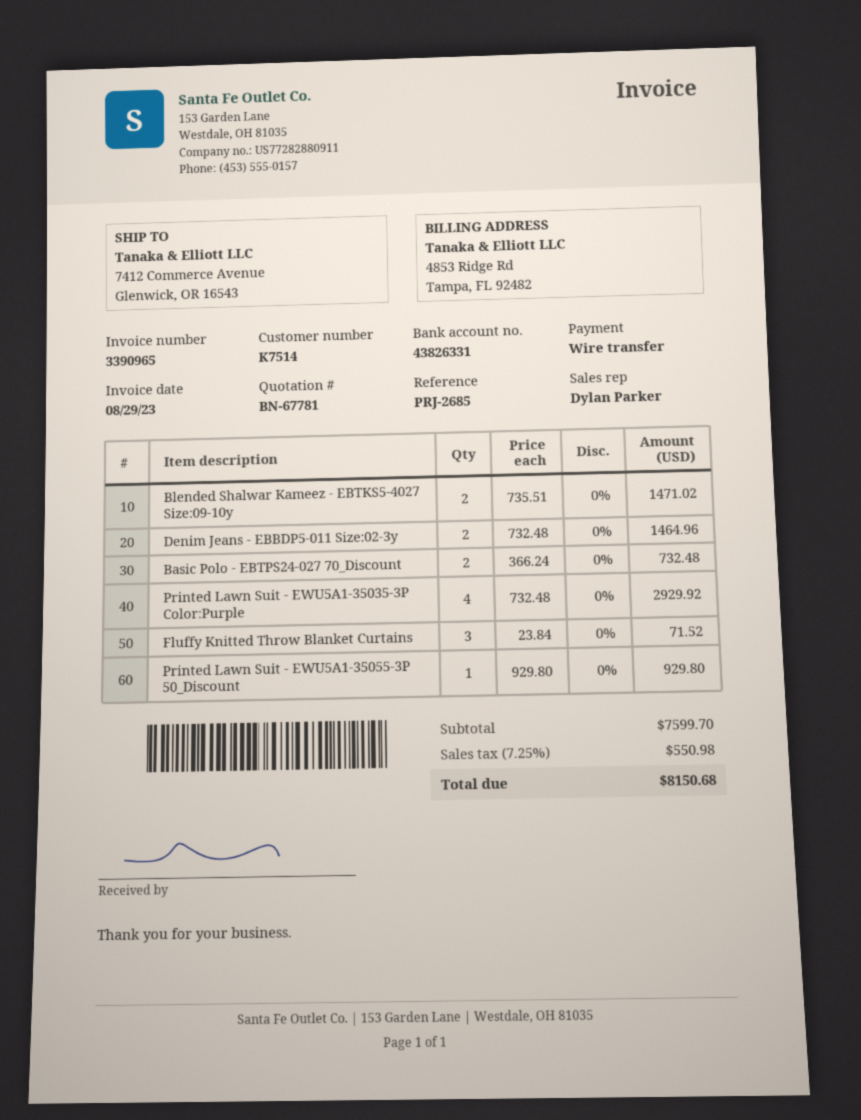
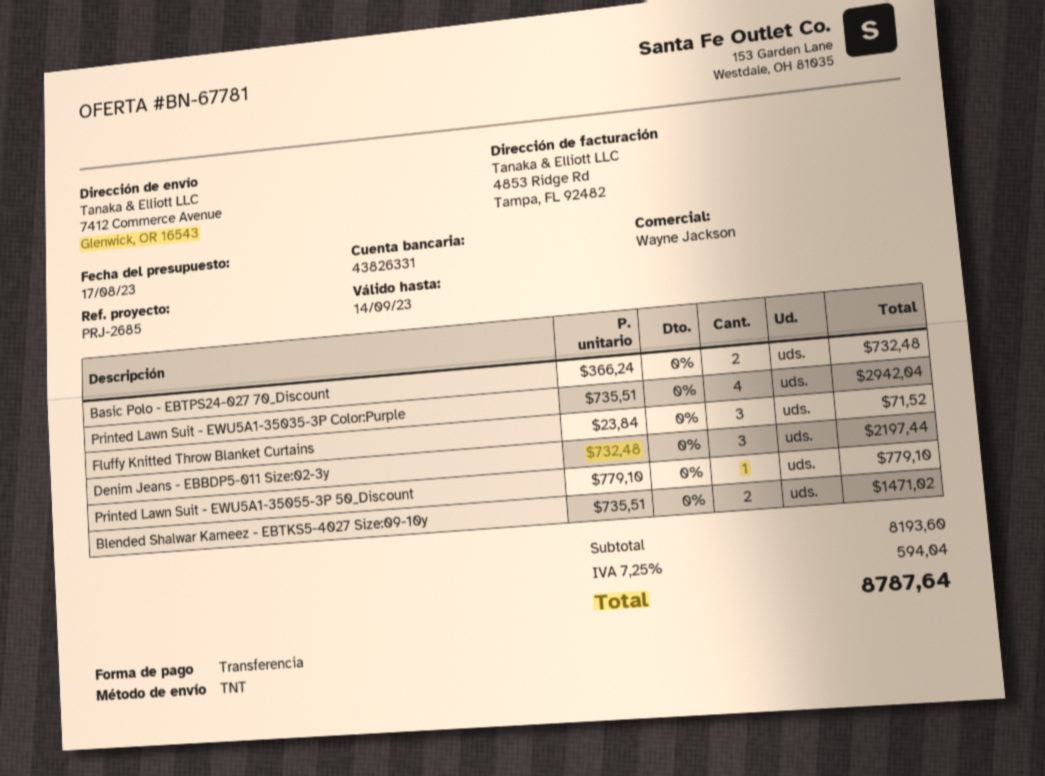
sales rep: Dylan Parker -> Wayne Jackson
Denim Jeans - EBBDP5-011 Size:02-3y: 2 x 732.48 = 1464.96 -> 3 x 732.48 = 2197.44
Printed Lawn Suit - EWU5A1-35035-3P Color:Purple: 4 x 732.48 = 2929.92 -> 4 x 735.51 = 2942.04
Printed Lawn Suit - EWU5A1-35055-3P 50_Discount: 1 x 929.80 = 929.80 -> 1 x 779.10 = 779.10
subtotal: 7599.70 -> 8193.60
tax: 7.25% = 550.98 -> 7.25% = 594.04
total: 8150.68 -> 8787.64

